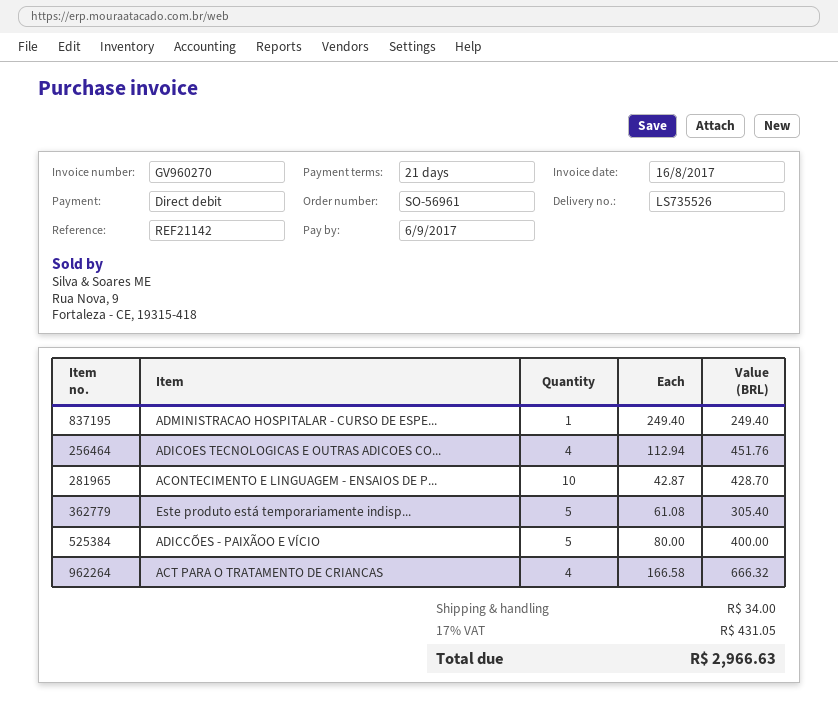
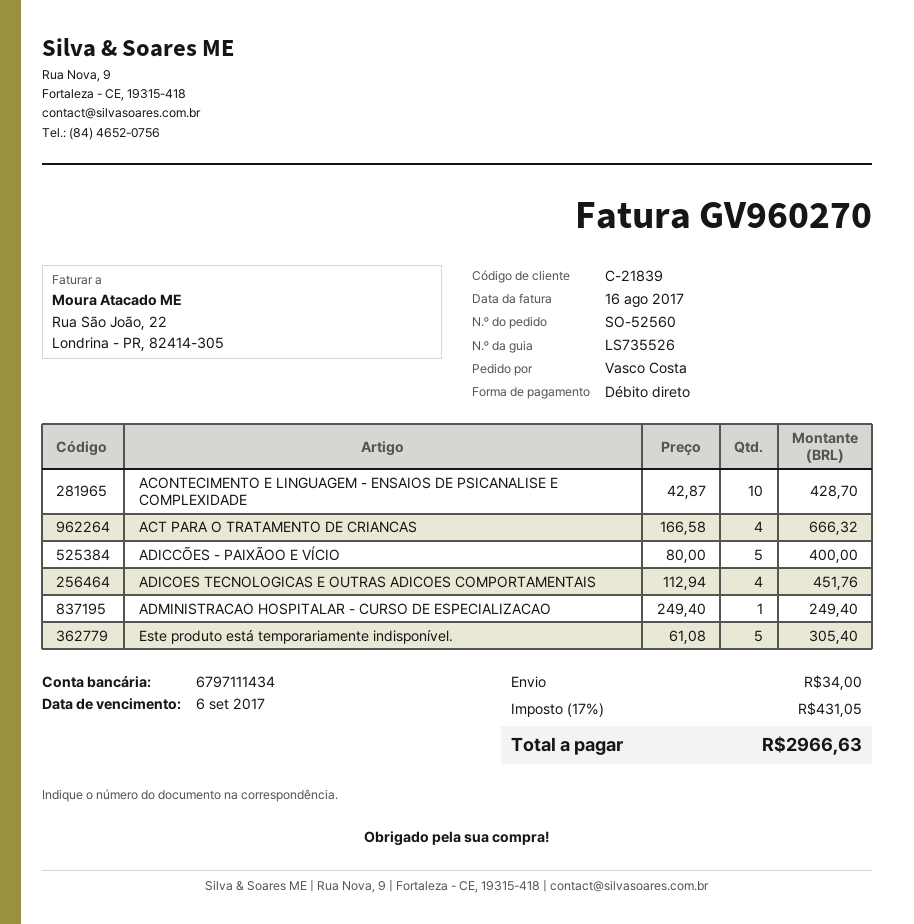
order number: SO-56961 -> SO-52560

